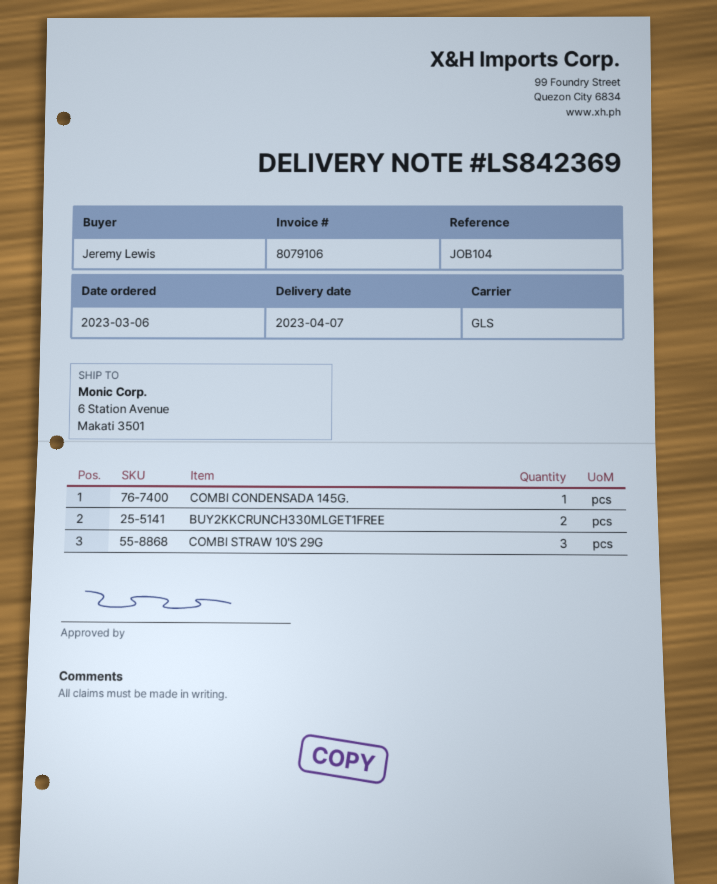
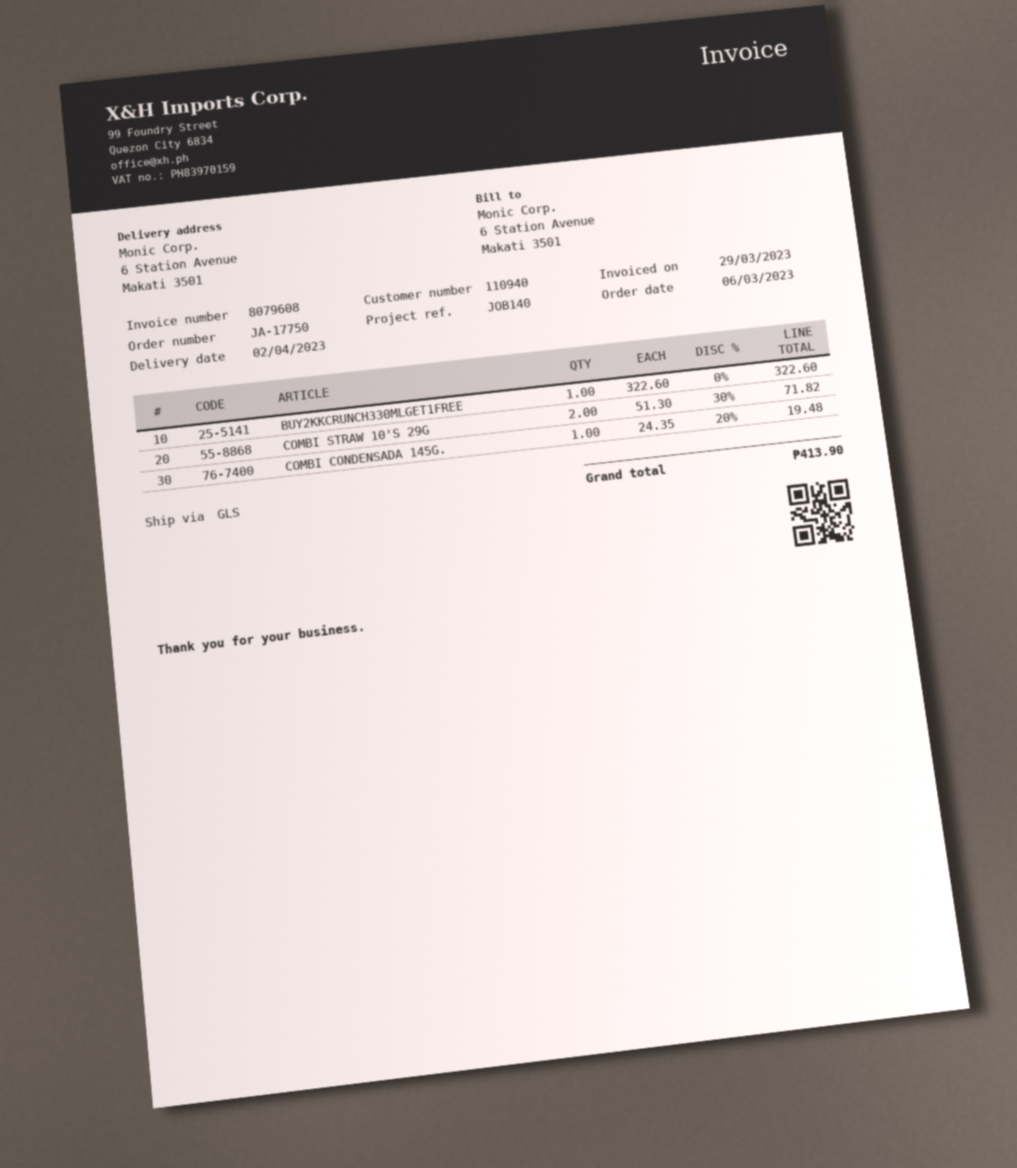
delivery date: 2023-04-07 -> 2023-04-02
invoice number: 8079106 -> 8079608
reference: JOB104 -> JOB140
BUY2KKCRUNCH330MLGET1FREE: 2 -> 1
COMBI STRAW 10'S 29G: 3 -> 2

